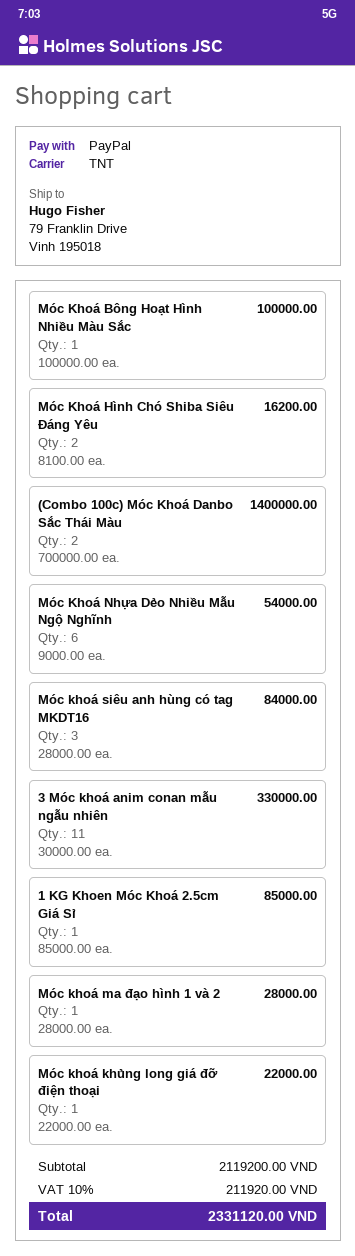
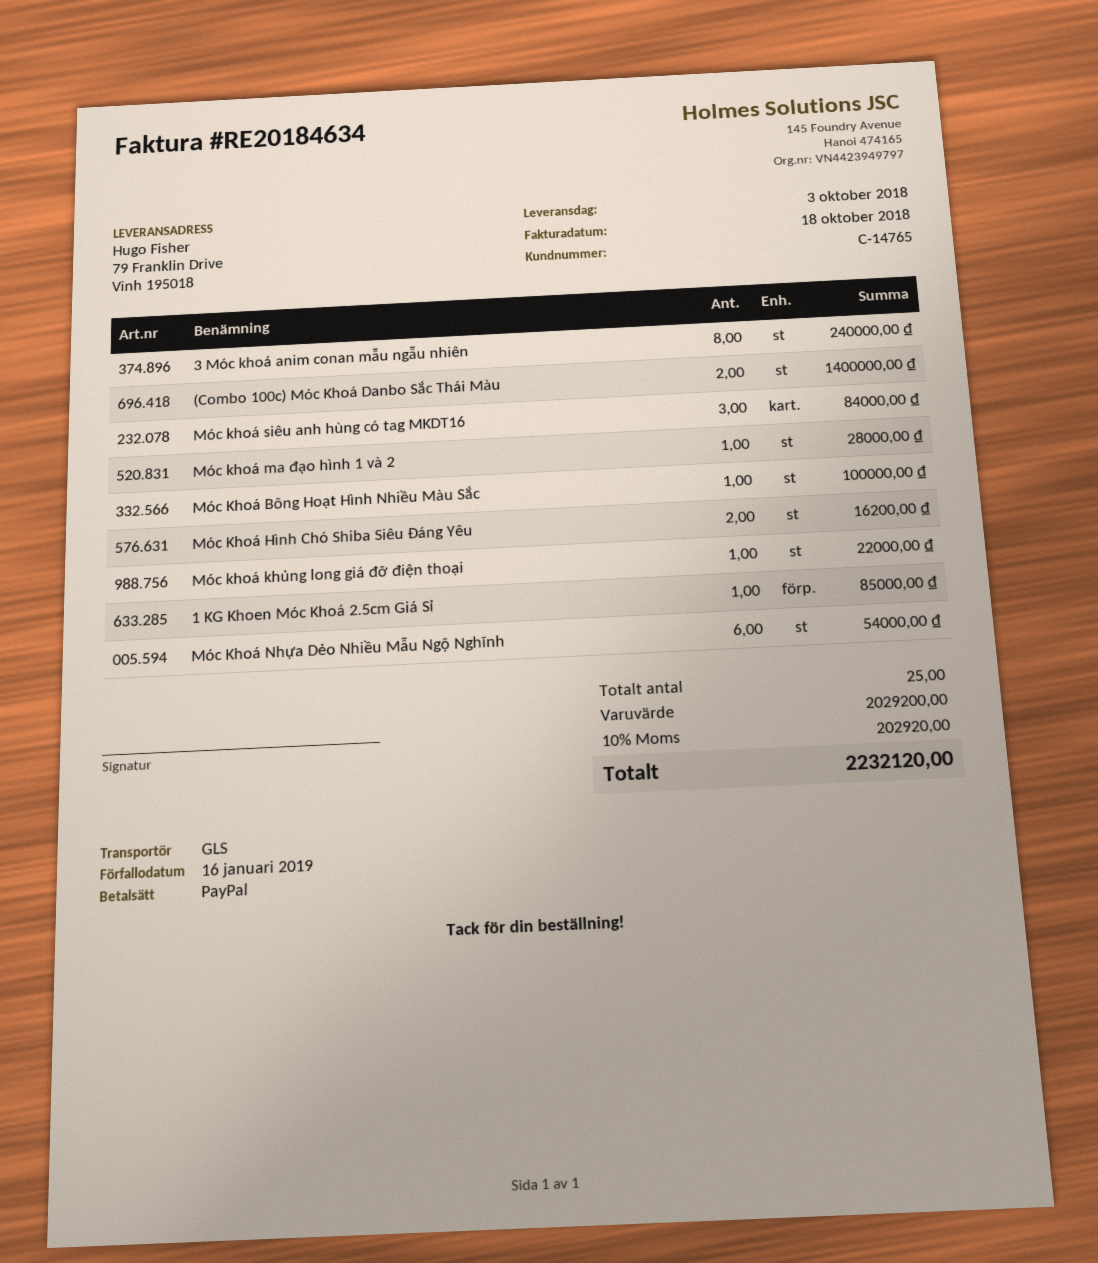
shipping method: TNT -> GLS
3 Móc khoá anim conan mẫu ngẫu nhiên: 11 for 330000.00 -> 8 for 240000.00
subtotal: 2119200.00 -> 2029200.00
tax: 10% = 211920.00 -> 10% = 202920.00
total: 2331120.00 -> 2232120.00

